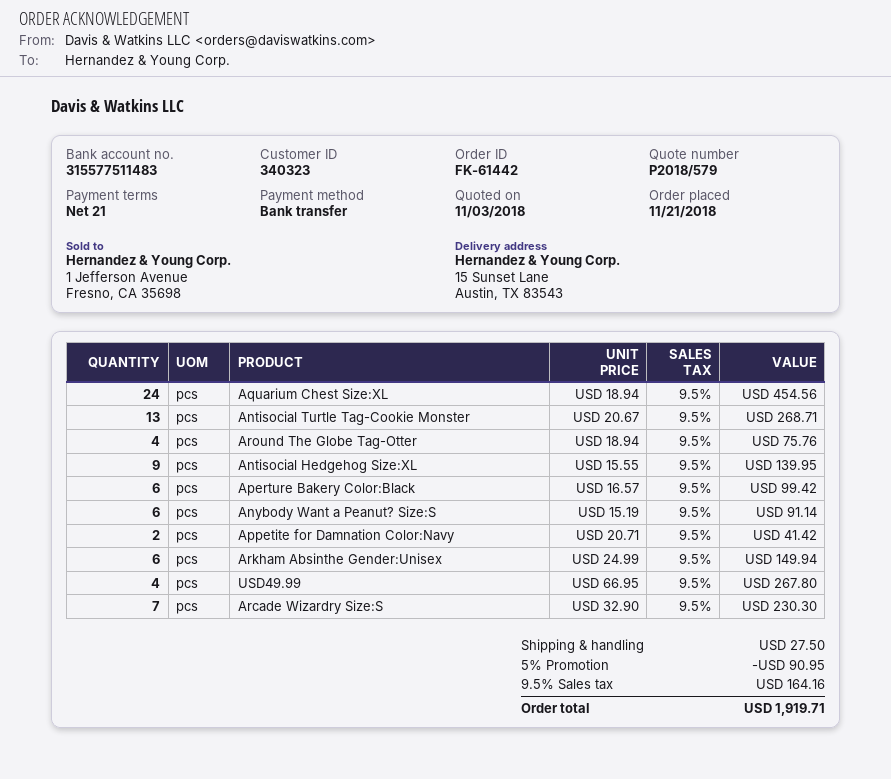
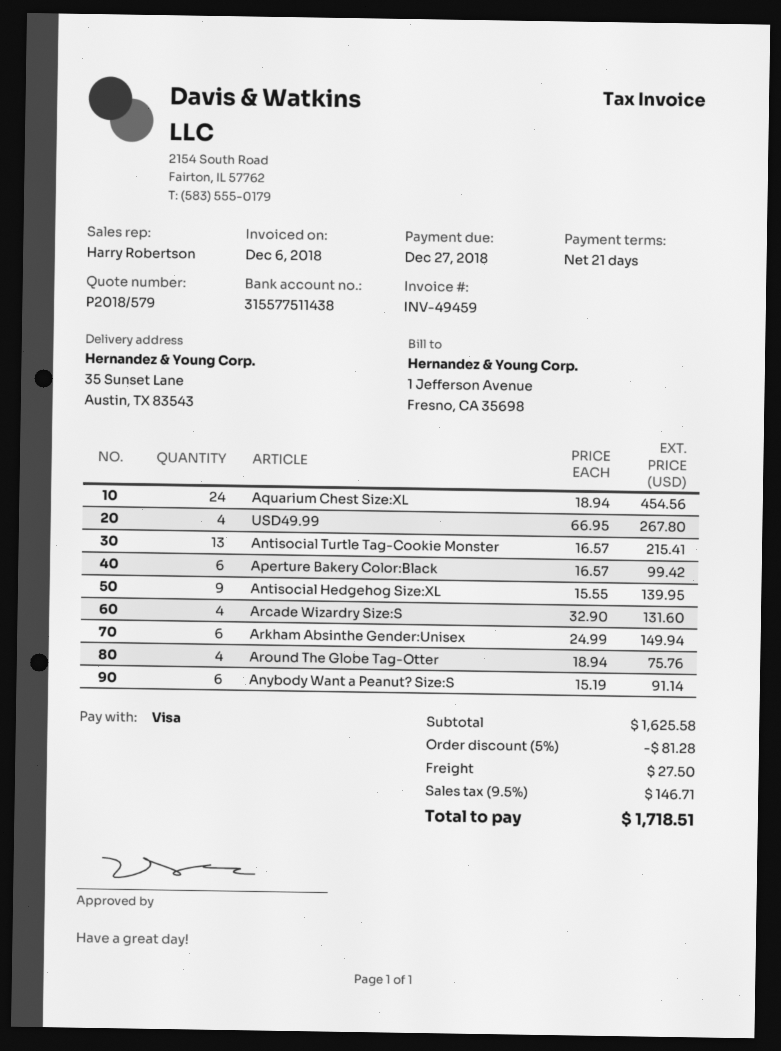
payment method: bank transfer -> Visa
bank account: 315577511483 -> 315577511438
ship to: 15 Sunset Lane, Austin, TX 83543 -> 35 Sunset Lane, Austin, TX 83543
Antisocial Turtle Tag-Cookie Monster: 13 x 20.67 = 268.71 -> 13 x 16.57 = 215.41
Appetite for Damnation Color:Navy: 2 x 20.71 = 41.42 -> none
Arcade Wizardry Size:S: 7 x 32.90 = 230.30 -> 4 x 32.90 = 131.60
discount: 5% = 90.95 -> 5% = 81.28
tax: 9.5% = 164.16 -> 9.5% = 146.71
total: 1919.71 -> 1718.51

